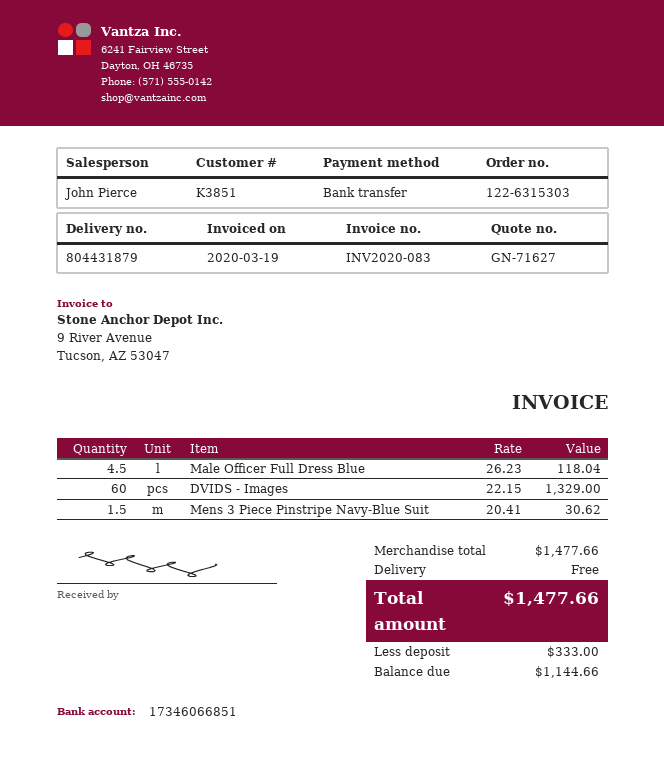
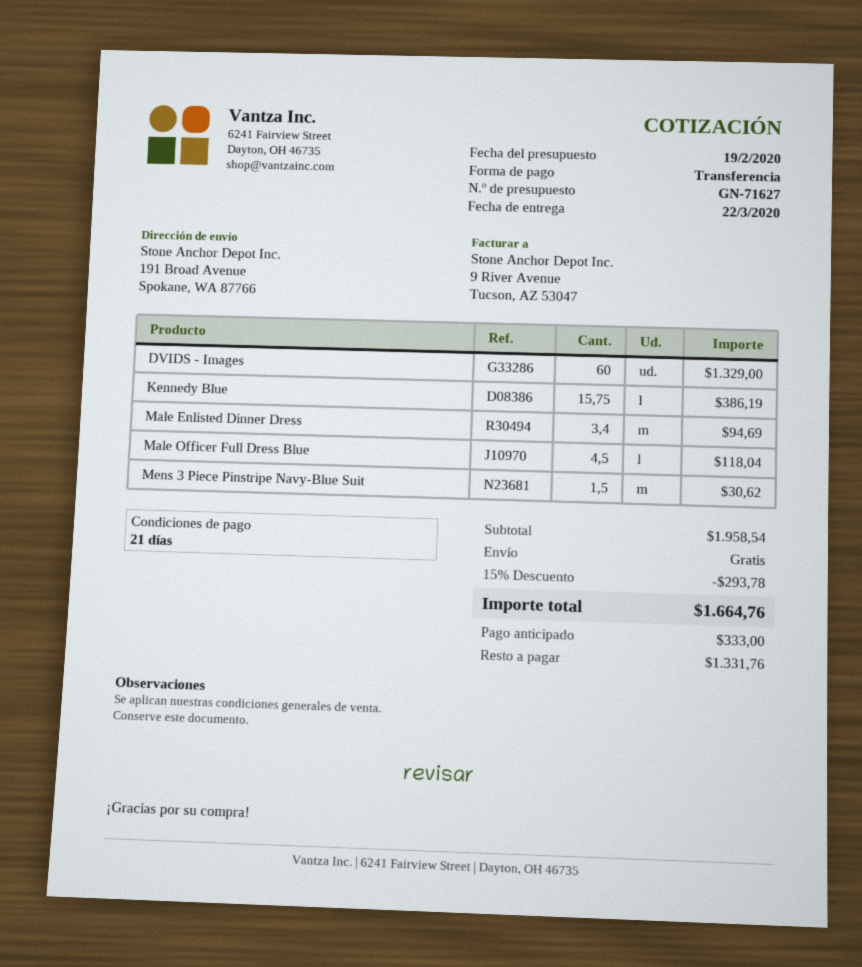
Kennedy Blue: none -> 15.75 for 386.19
Male Enlisted Dinner Dress: none -> 3.4 for 94.69
subtotal: 1477.66 -> 1958.54
discount: none -> 15% = 293.78
total: 1477.66 -> 1664.76
balance: 1144.66 -> 1331.76

